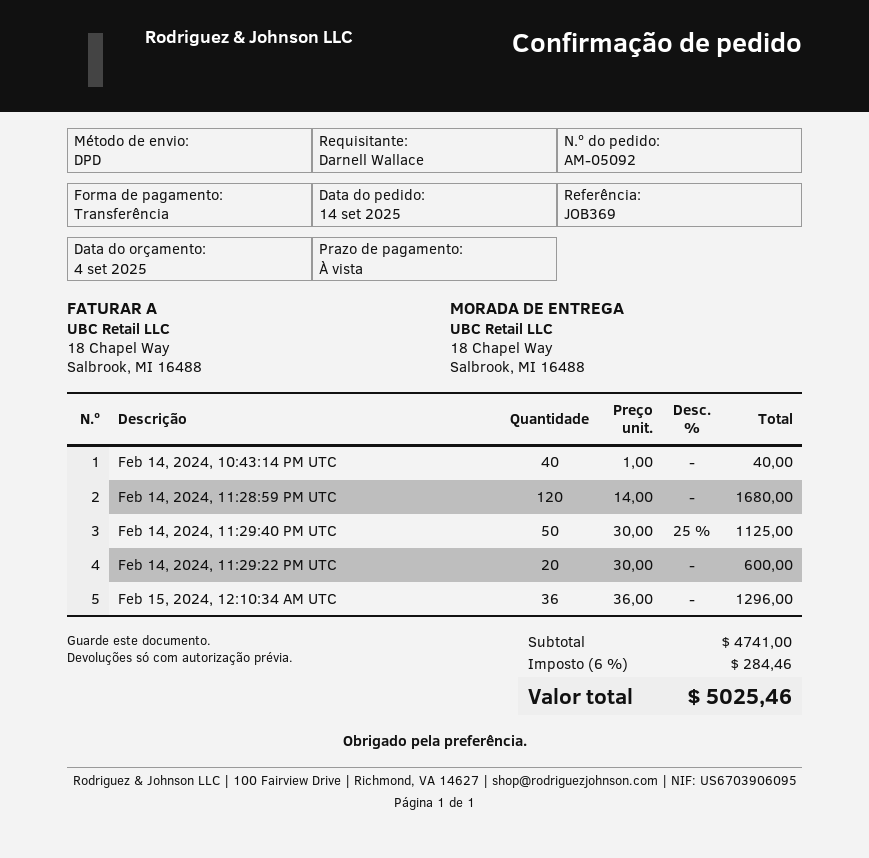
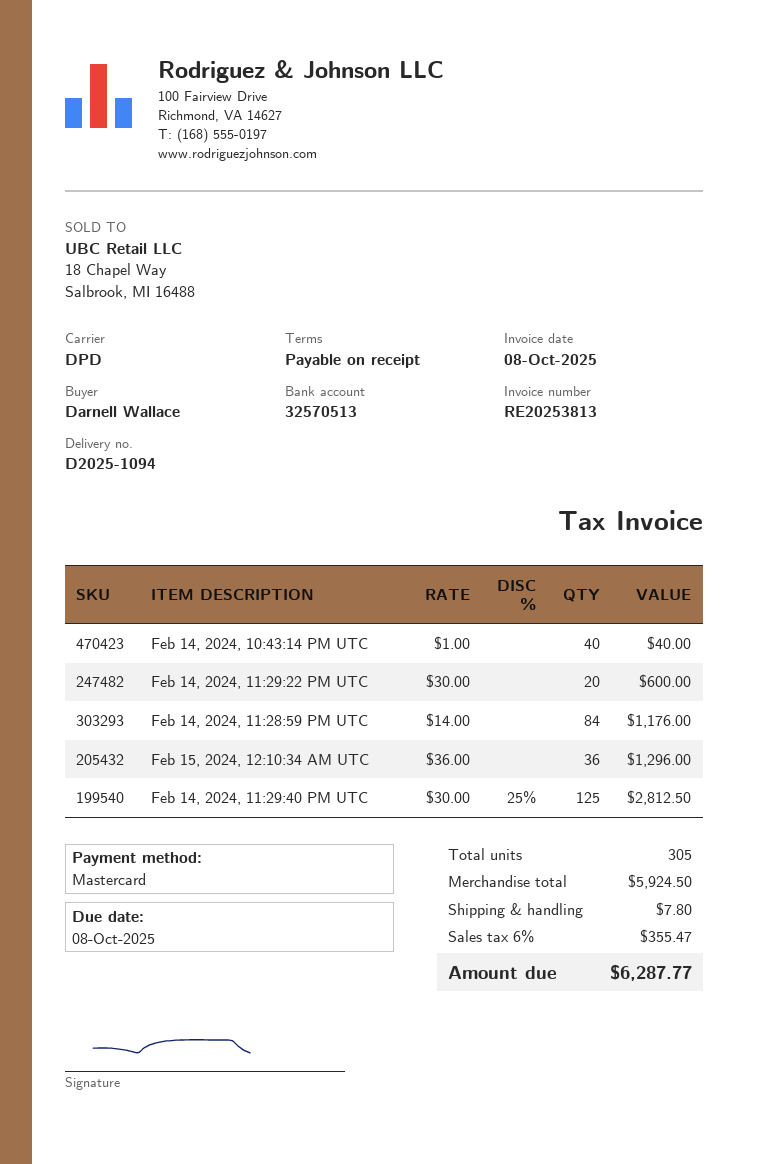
payment method: bank transfer -> Mastercard
Feb 14, 2024, 11:28:59 PM UTC: 120 x 14.00 = 1680.00 -> 84 x 14.00 = 1176.00
Feb 14, 2024, 11:29:40 PM UTC: 50 x 30.00 - 25% = 1125.00 -> 125 x 30.00 - 25% = 2812.50
subtotal: 4741.00 -> 5924.50
shipping: none -> 7.80
tax: 6% = 284.46 -> 6% = 355.47
total: 5025.46 -> 6287.77

